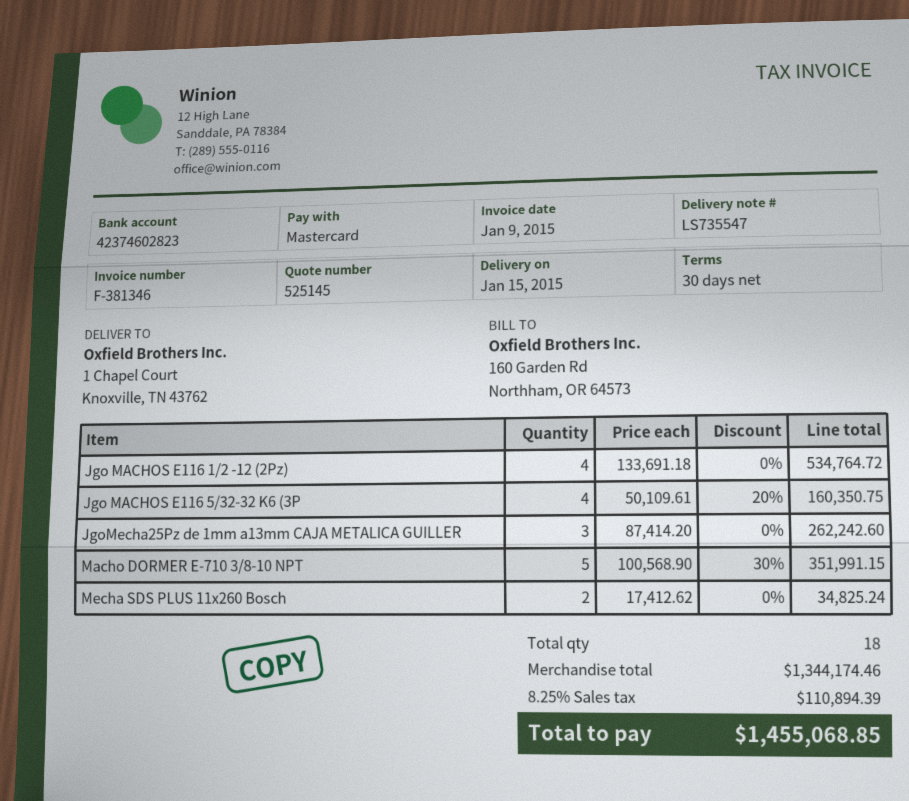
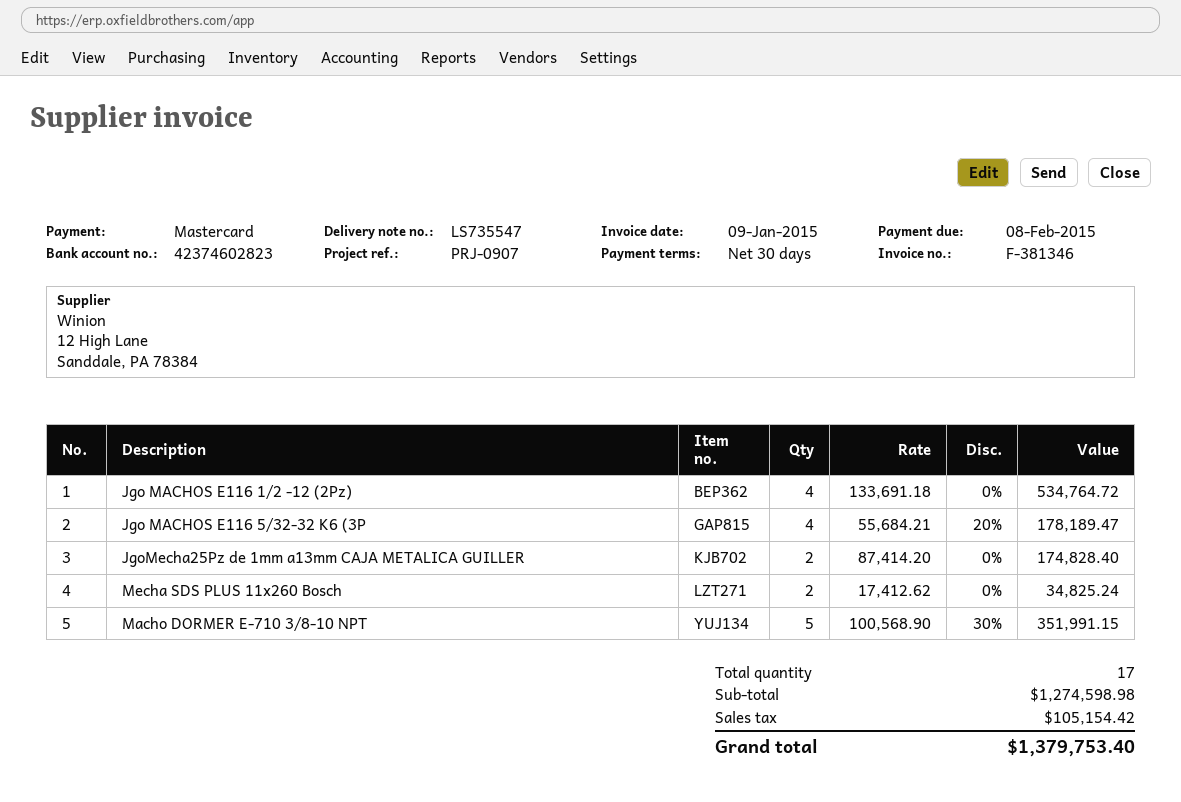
Jgo MACHOS E116 5/32-32 K6 (3P: 4 x 50109.61 - 20% = 160350.75 -> 4 x 55684.21 - 20% = 178189.47
JgoMecha25Pz de 1mm a13mm CAJA METALICA GUILLER: 3 x 87414.20 = 262242.60 -> 2 x 87414.20 = 174828.40
total quantity: 18 -> 17
subtotal: 1344174.46 -> 1274598.98
tax: 110894.39 -> 105154.42
total: 1455068.85 -> 1379753.40

